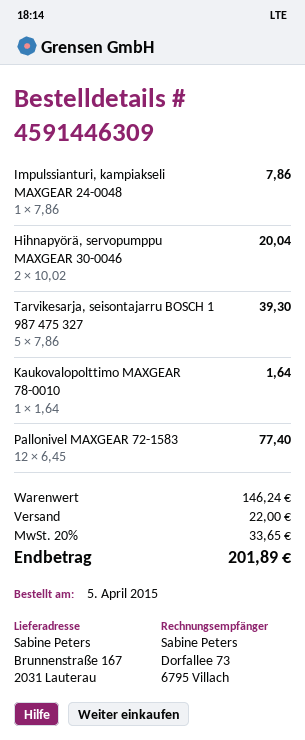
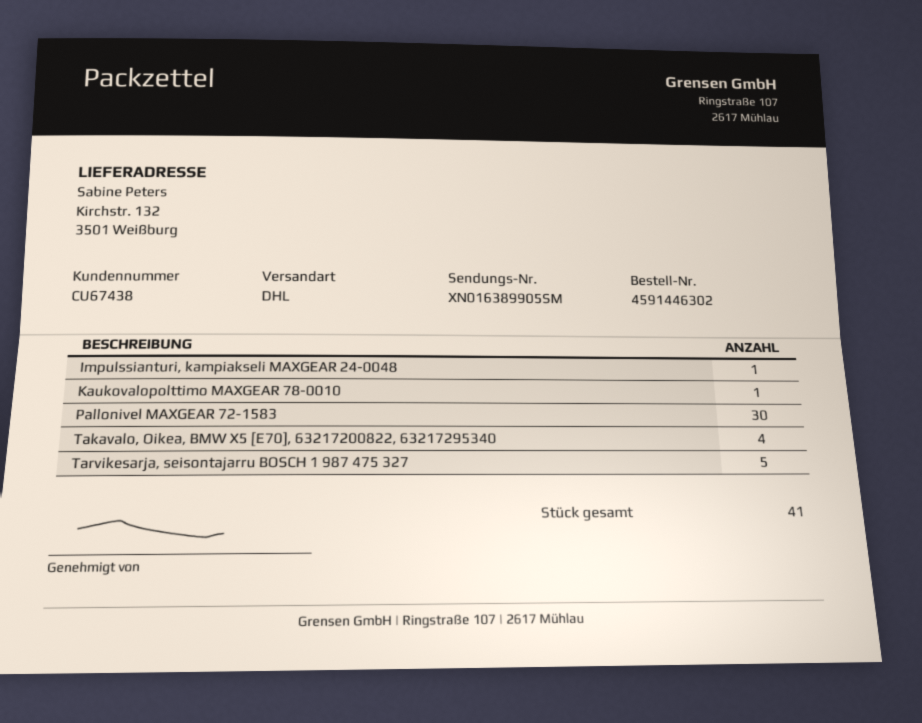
order number: 4591446309 -> 4591446302
ship to: Brunnenstraße 167, 2031 Lauterau -> Kirchstr. 132, 3501 Weißburg
Hihnapyörä, servopumppu MAXGEAR 30-0046: 2 -> none
Pallonivel MAXGEAR 72-1583: 12 -> 30
Takavalo, Oikea, BMW X5 [E70], 63217200822, 63217295340: none -> 4

